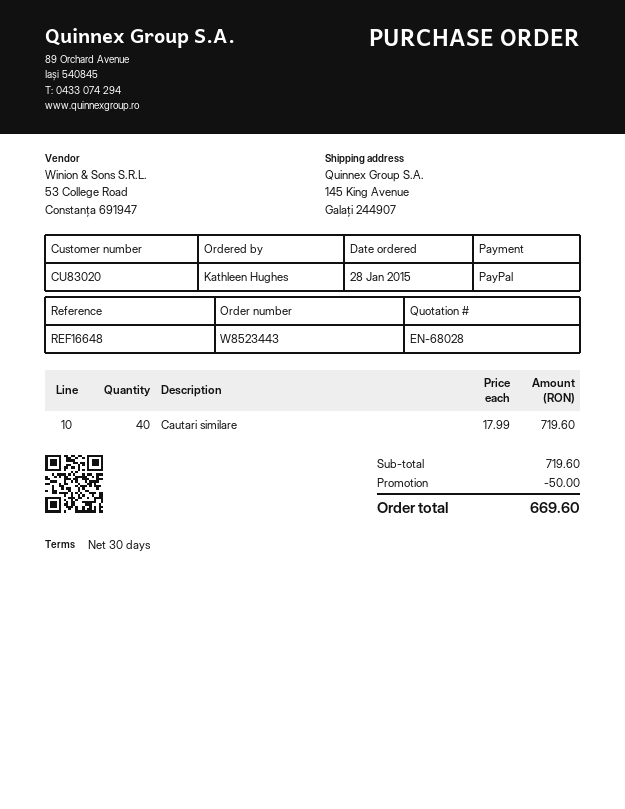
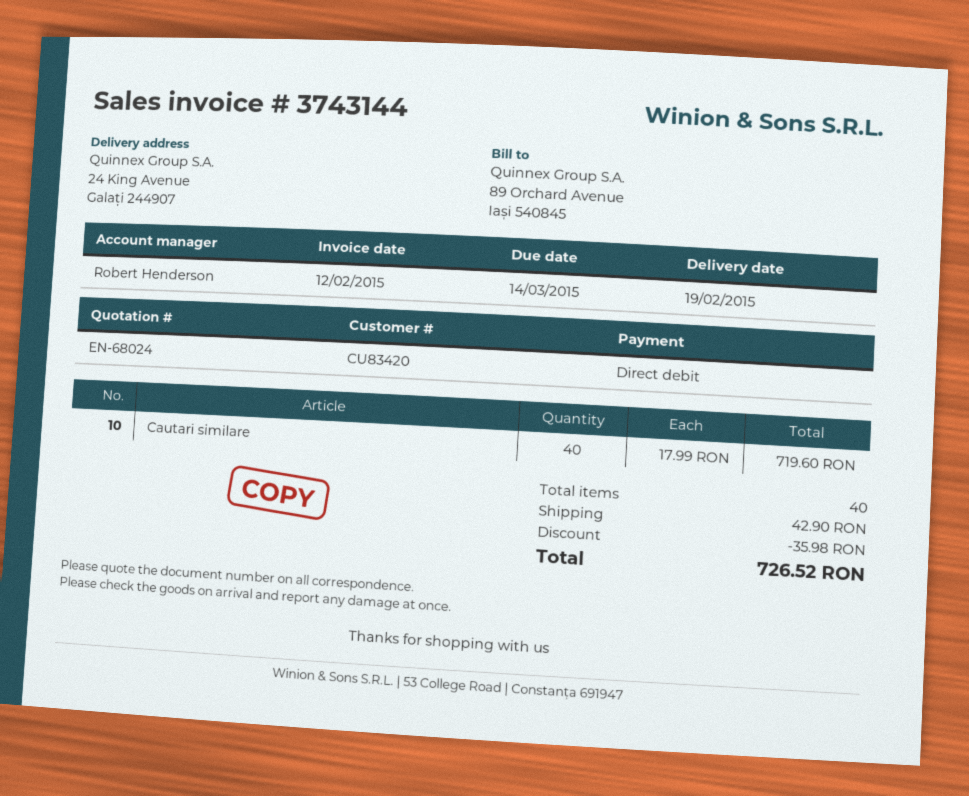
quote number: EN-68028 -> EN-68024
customer number: CU83020 -> CU83420
payment method: PayPal -> direct debit
ship to: 145 King Avenue, Galați 244907 -> 24 King Avenue, Galați 244907
discount: 50.00 -> 35.98
shipping: none -> 42.90
total: 669.60 -> 726.52

